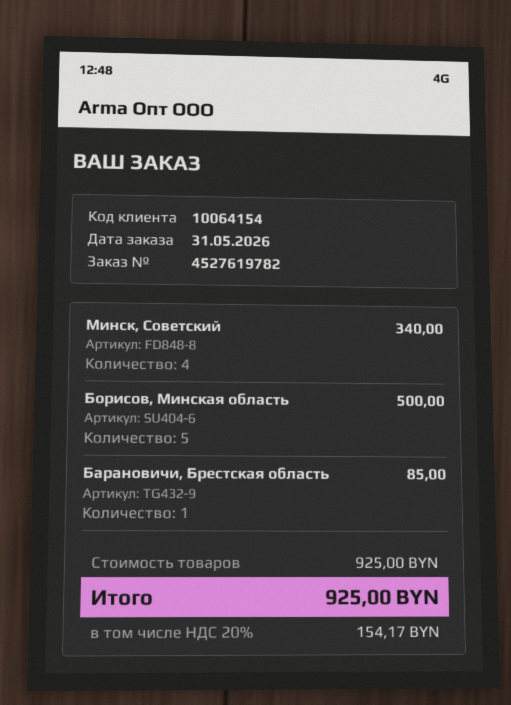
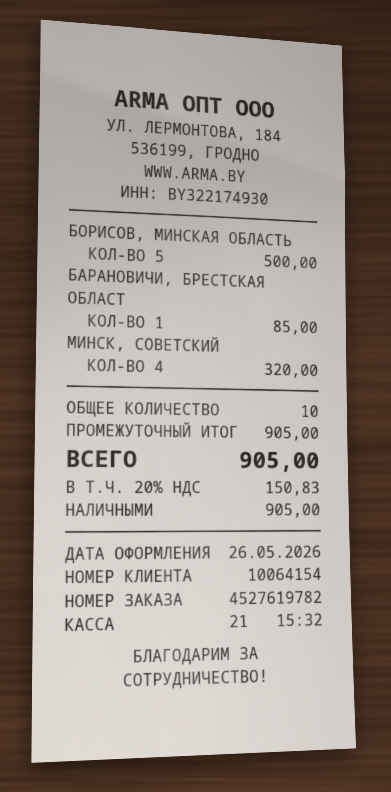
order date: 2026-05-31 -> 2026-05-26
Минск, Советский: 4 for 340.00 -> 4 for 320.00
subtotal: 925.00 -> 905.00
tax: 20% = 154.17 -> 20% = 150.83
total: 925.00 -> 905.00

